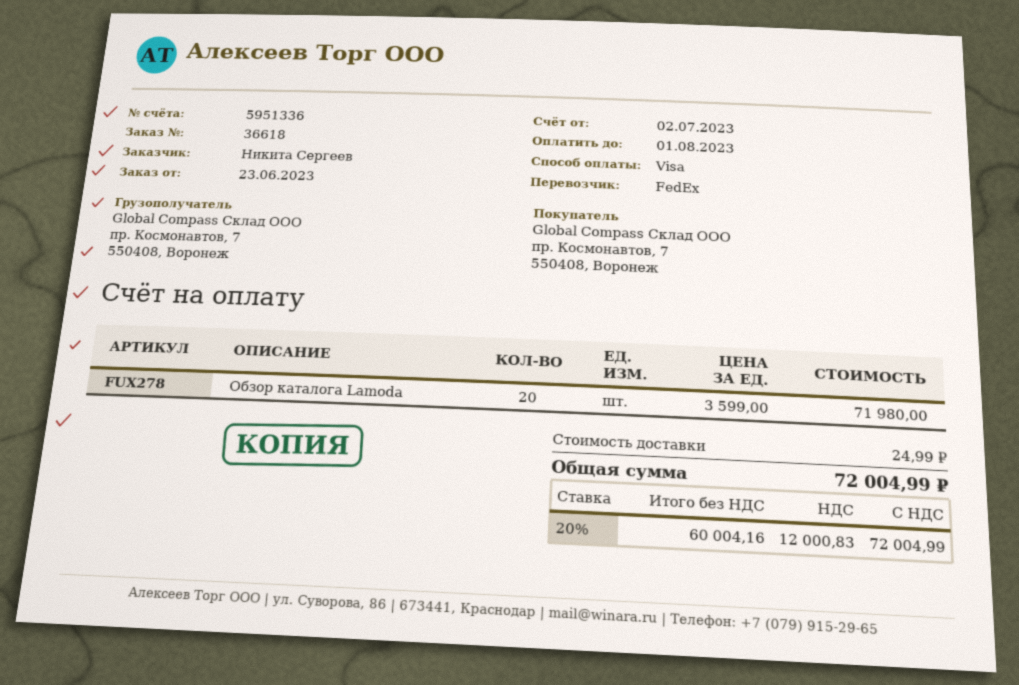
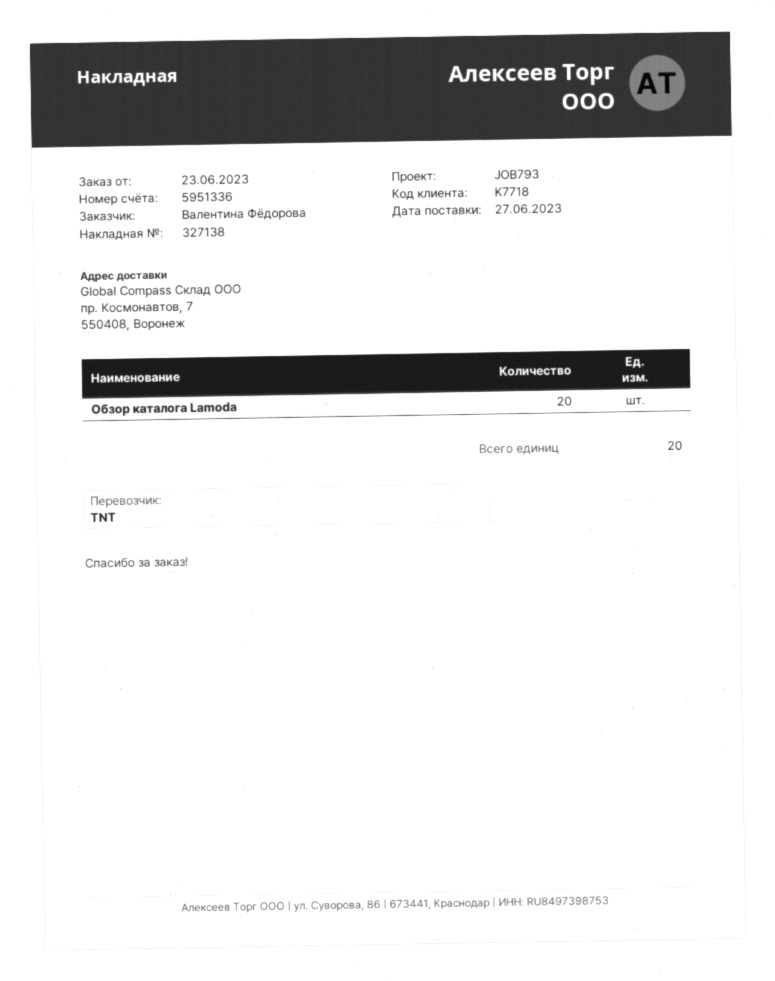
ordered by: Никита Сергеев -> Валентина Фёдорова
shipping method: FedEx -> TNT

